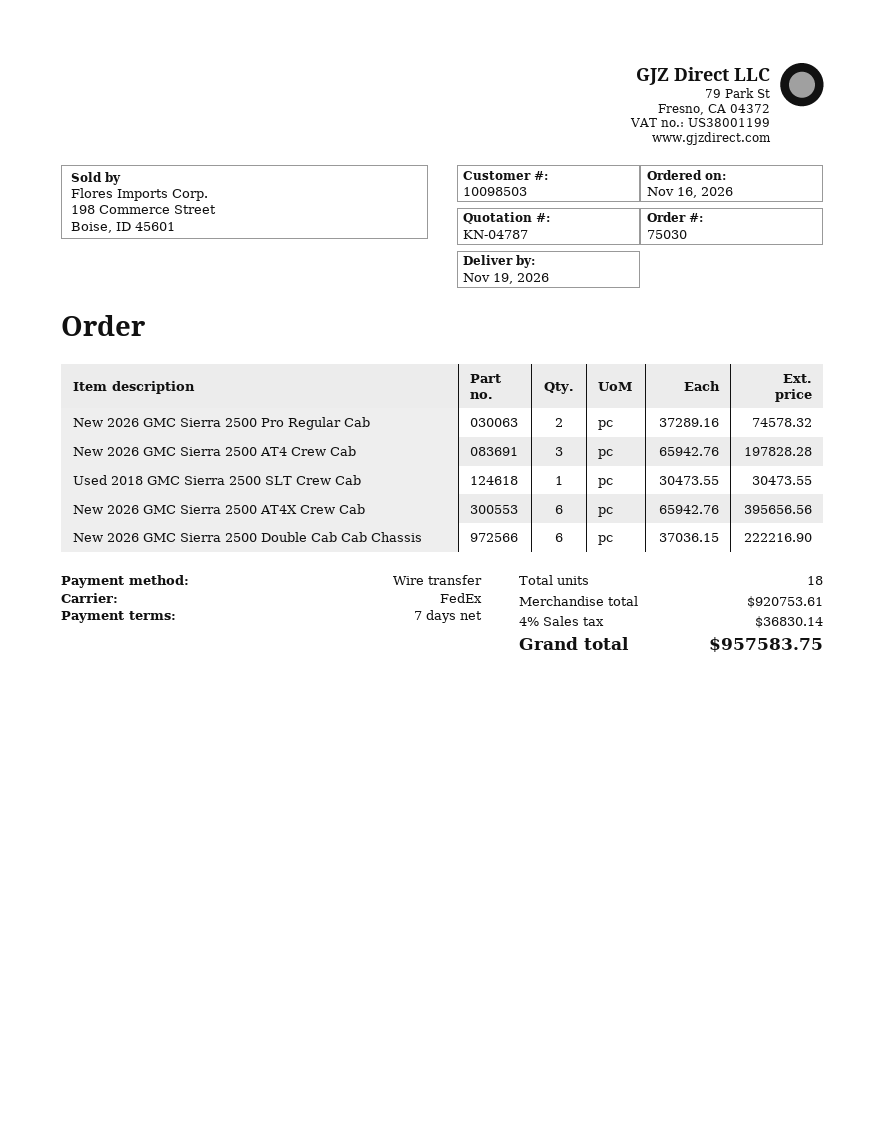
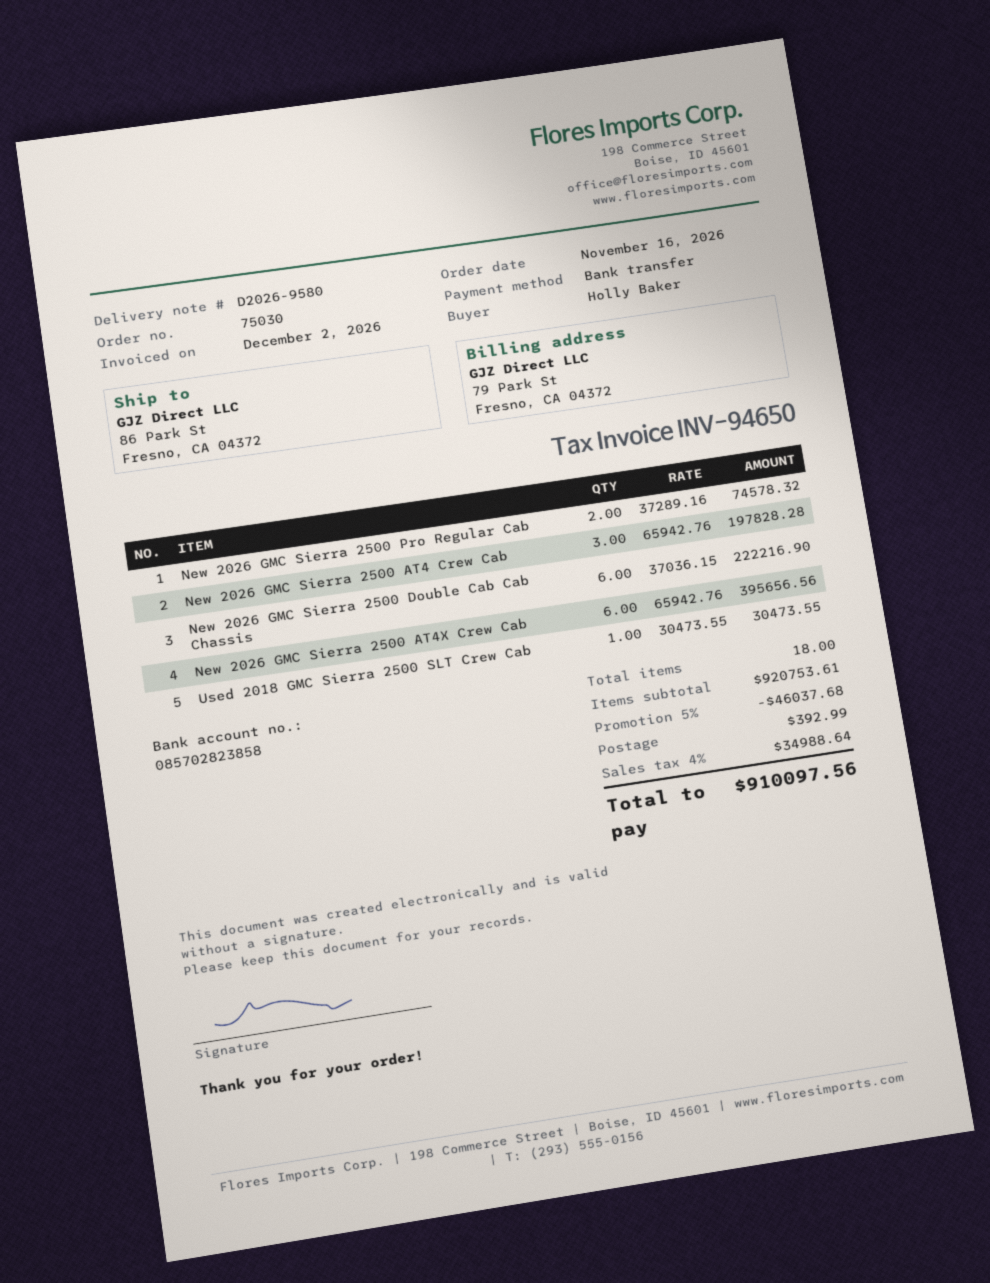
discount: none -> 5% = 46037.68
shipping: none -> 392.99
tax: 4% = 36830.14 -> 4% = 34988.64
total: 957583.75 -> 910097.56

